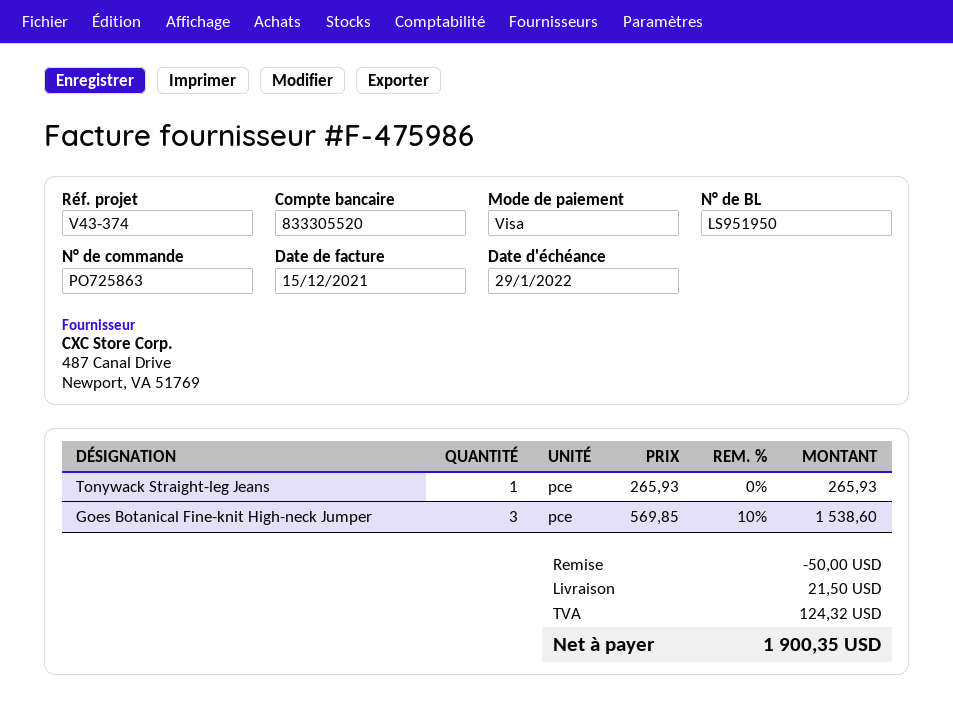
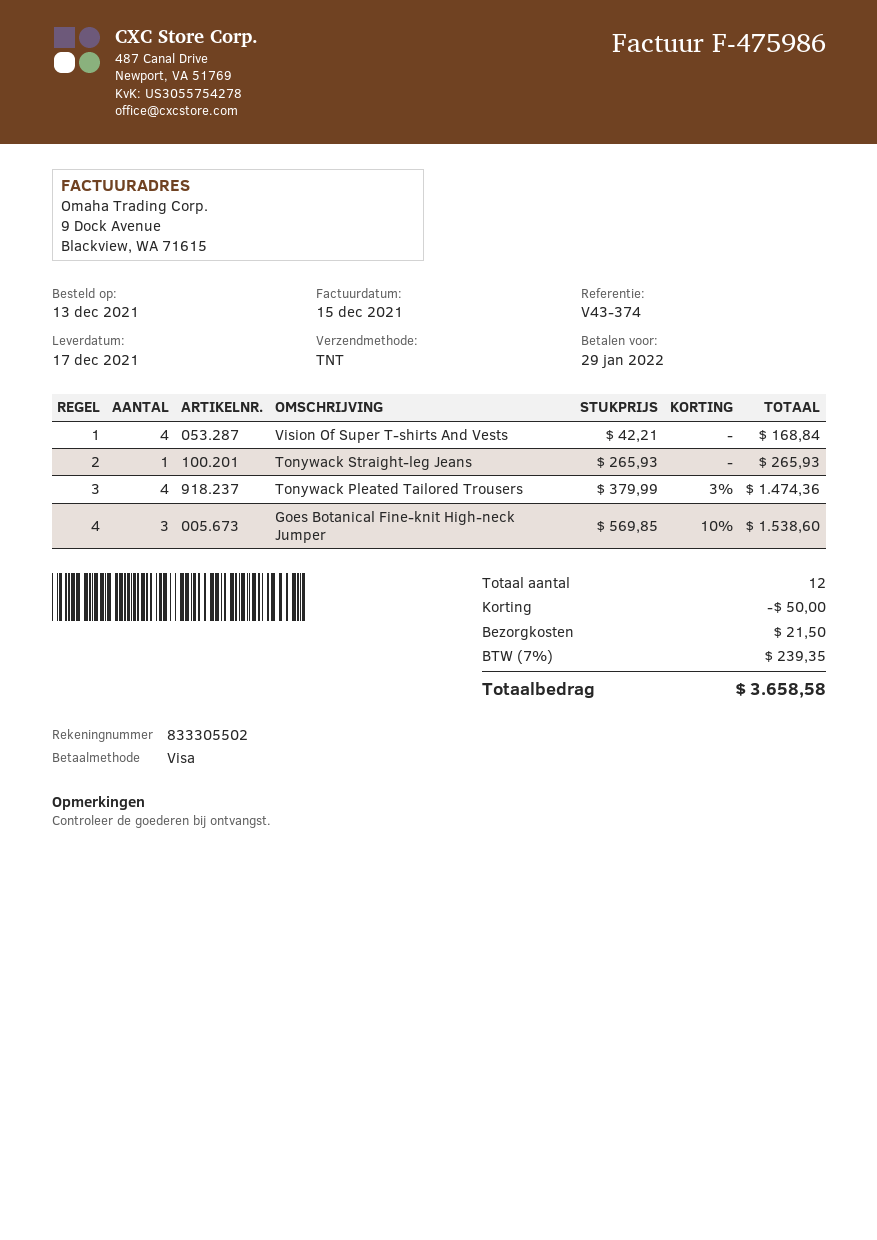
bank account: 833305520 -> 833305502
Vision Of Super T-shirts And Vests: none -> 4 x 42.21 = 168.84
Tonywack Pleated Tailored Trousers: none -> 4 x 379.99 - 3% = 1474.36
tax: 124.32 -> 239.35
total: 1900.35 -> 3658.58

